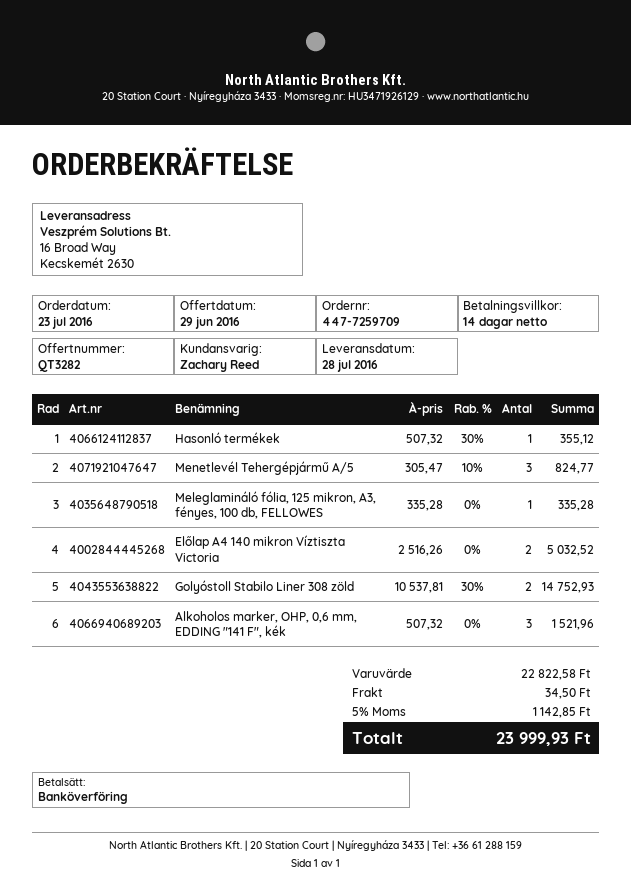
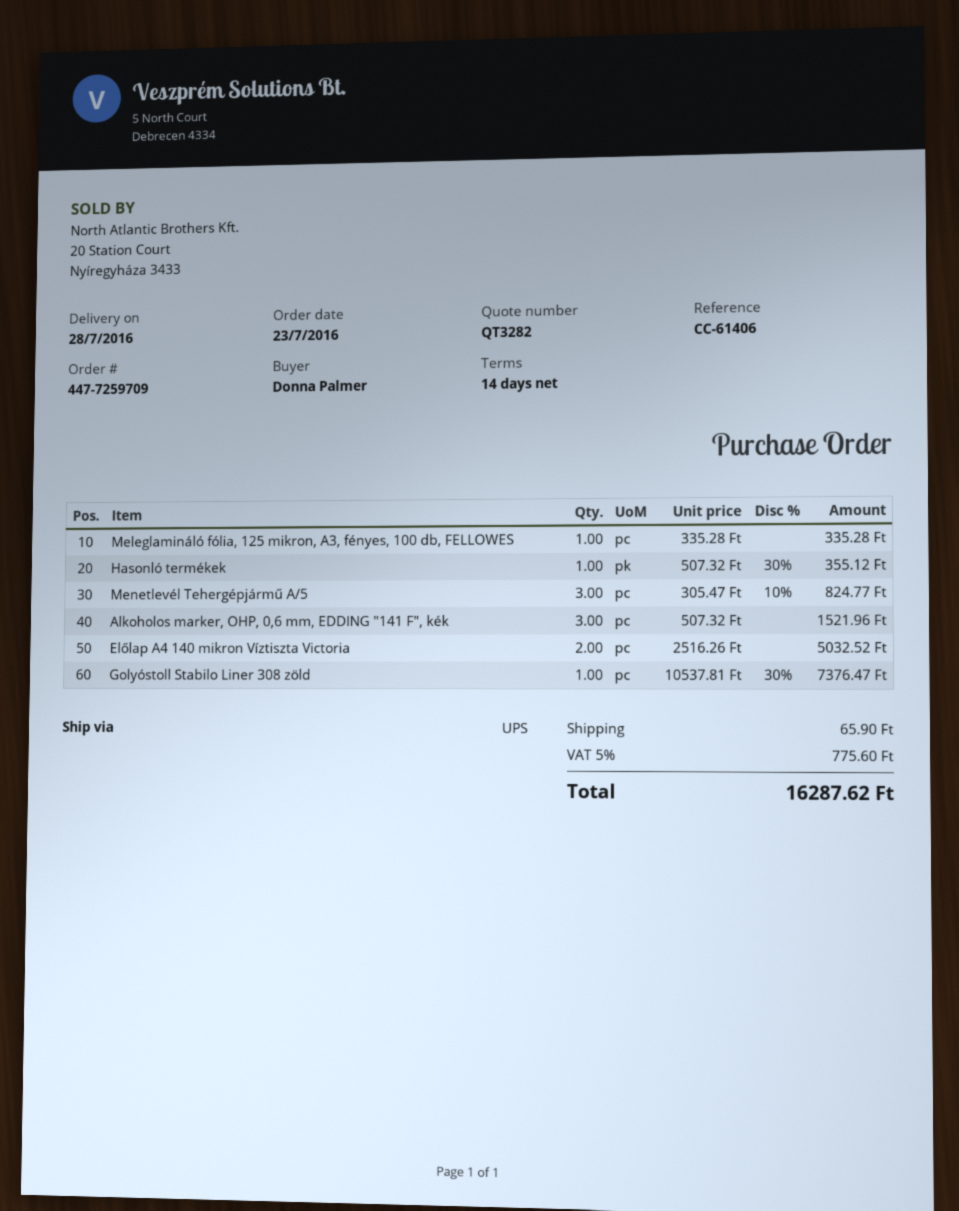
Golyóstoll Stabilo Liner 308 zöld: 2 x 10537.81 - 30% = 14752.93 -> 1 x 10537.81 - 30% = 7376.47
shipping: 34.50 -> 65.90
tax: 5% = 1142.85 -> 5% = 775.60
total: 23999.93 -> 16287.62

